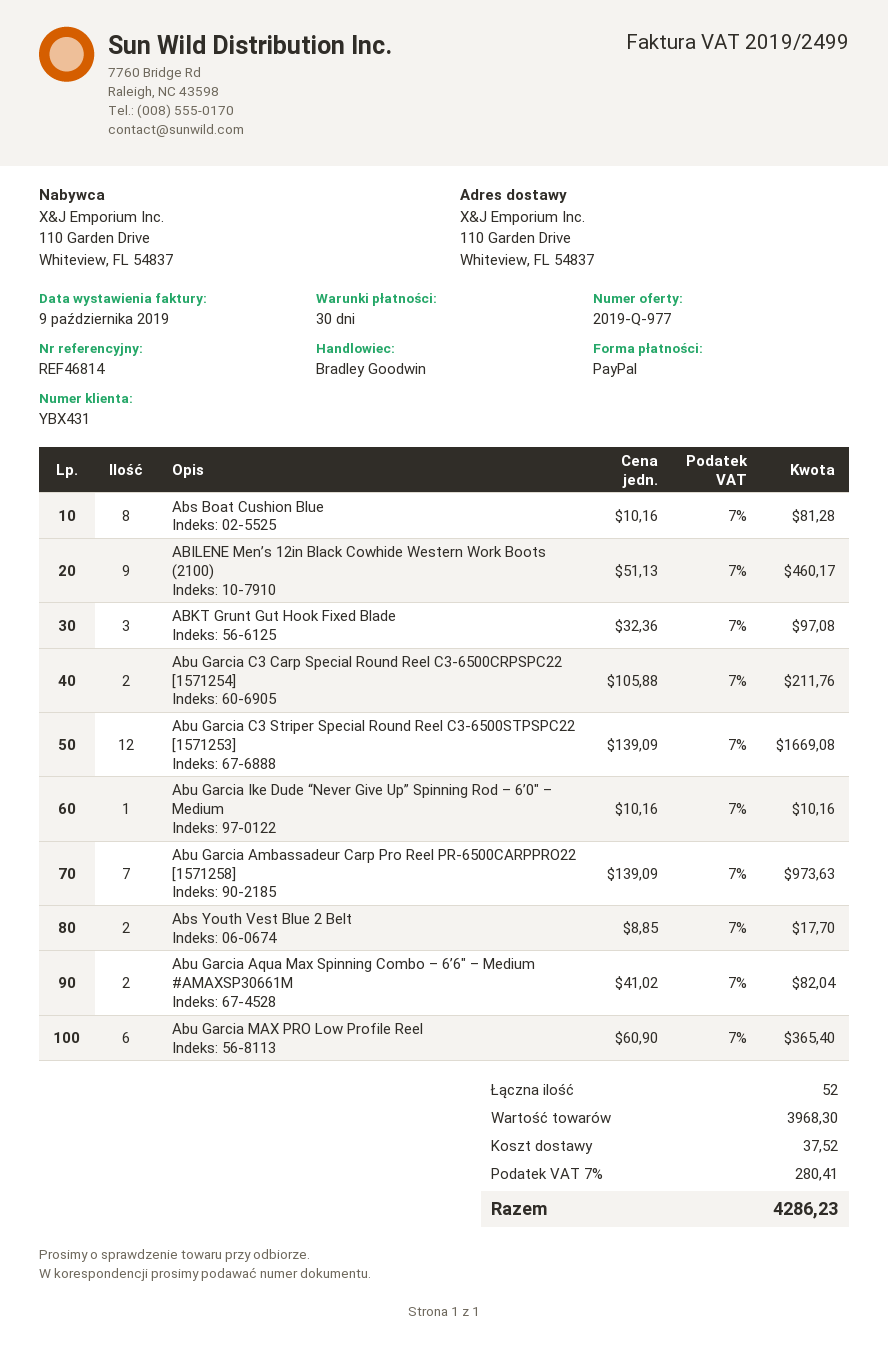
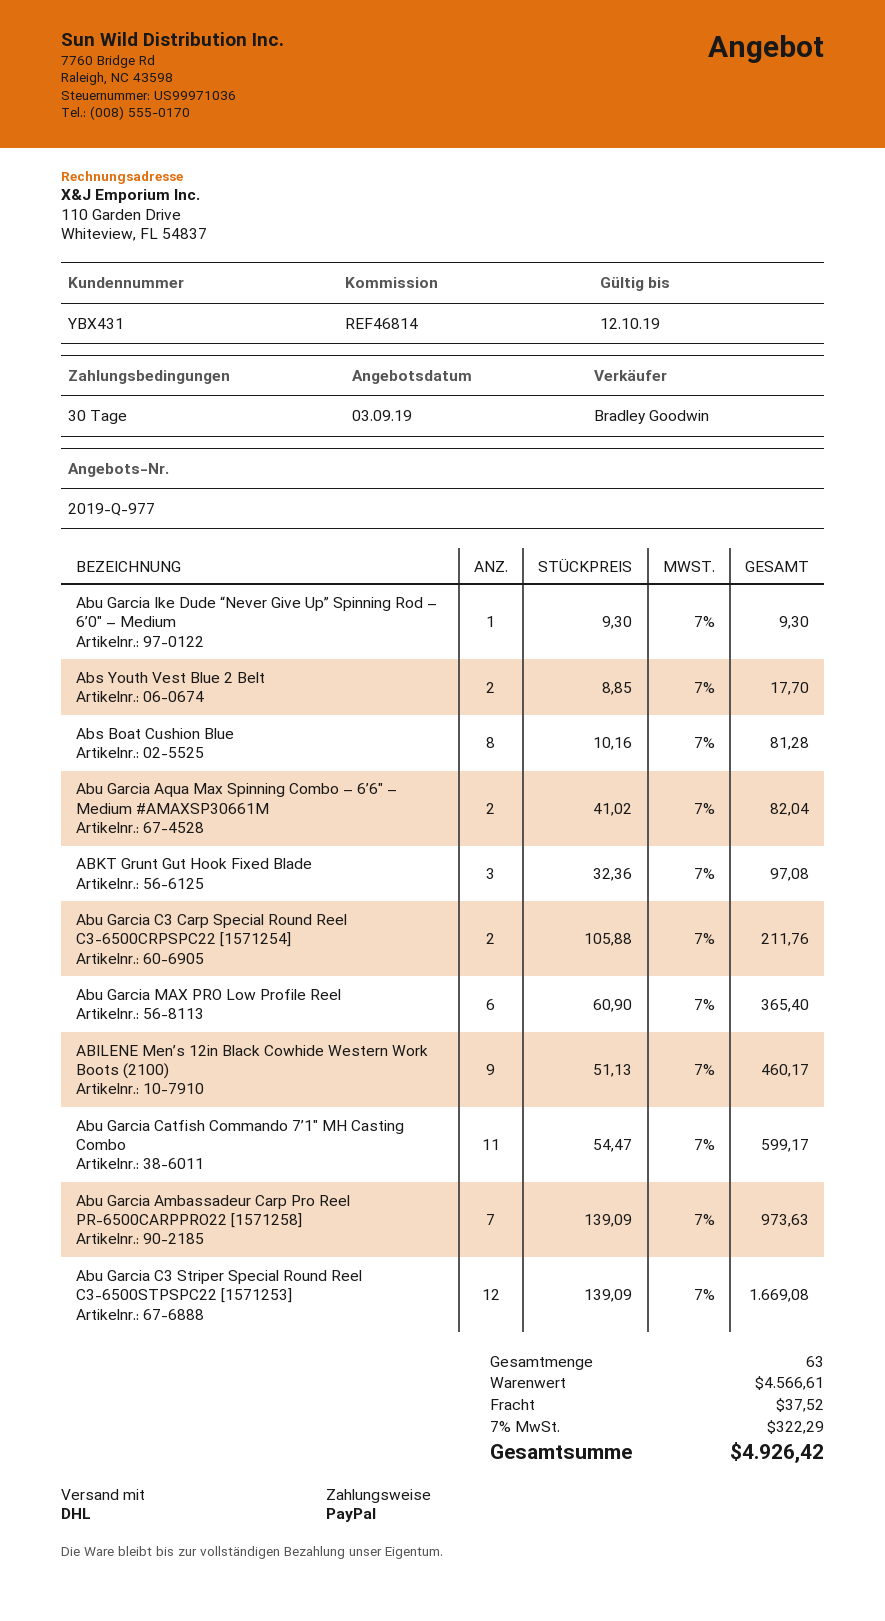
Abu Garcia Ike Dude “Never Give Up” Spinning Rod – 6’0″ – Medium: 1 x 10.16 = 10.16 -> 1 x 9.30 = 9.30
Abu Garcia Catfish Commando 7’1″ MH Casting Combo: none -> 11 x 54.47 = 599.17
total quantity: 52 -> 63
subtotal: 3968.30 -> 4566.61
tax: 7% = 280.41 -> 7% = 322.29
total: 4286.23 -> 4926.42

